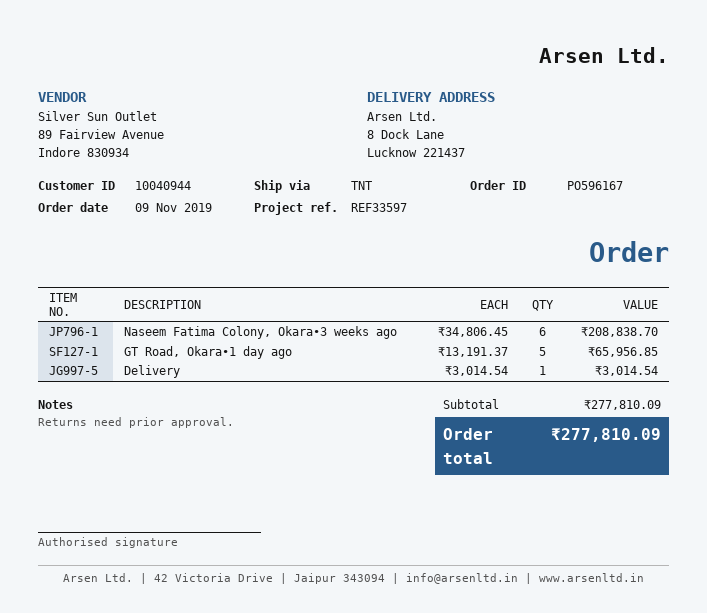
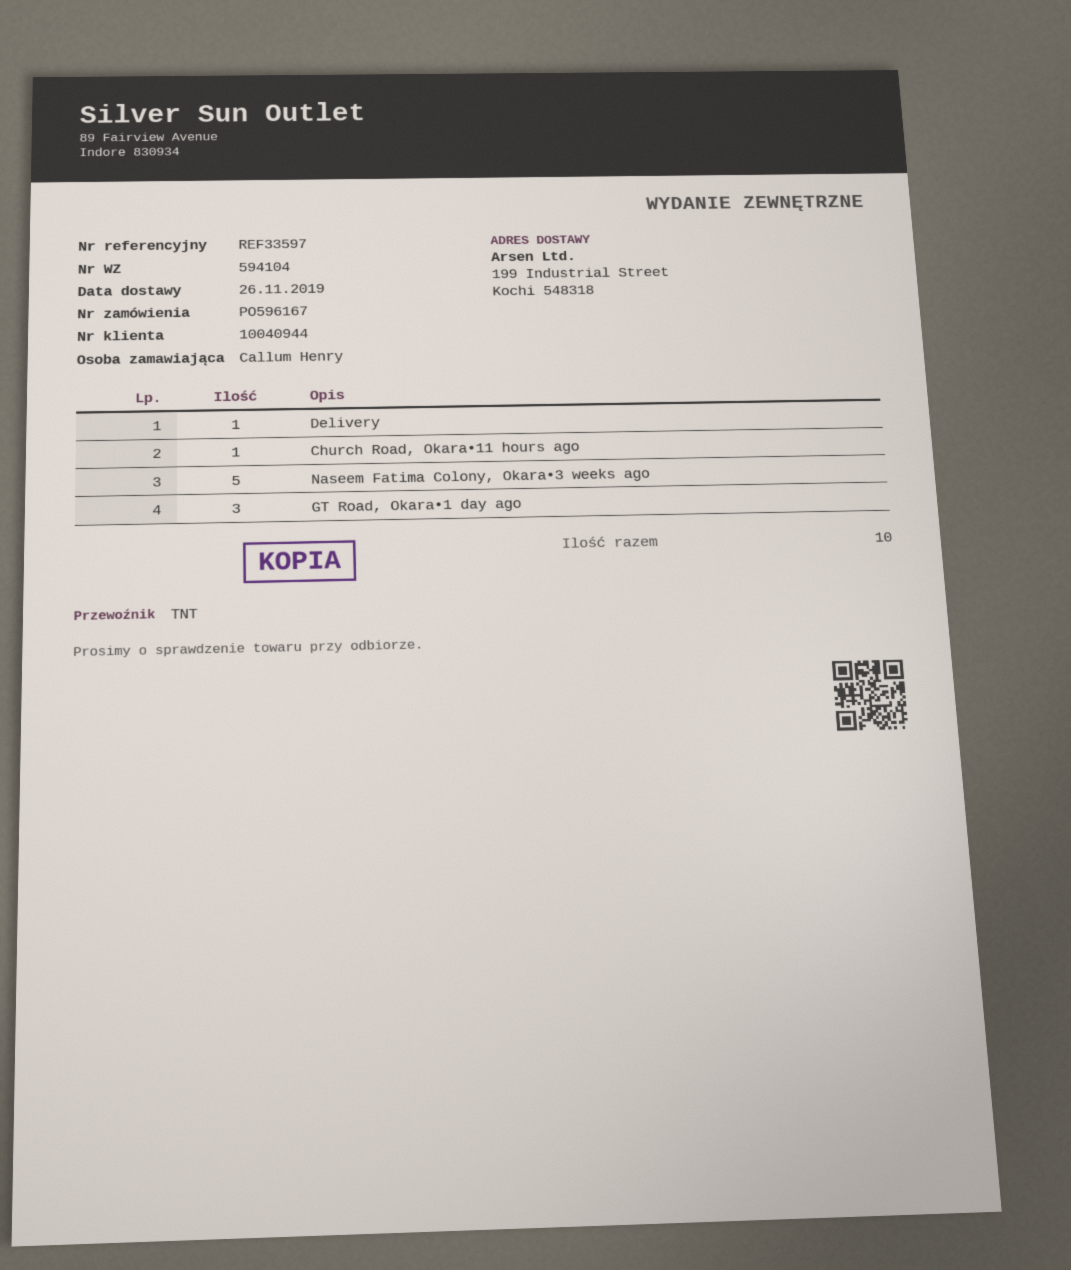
ship to: 8 Dock Lane, Lucknow 221437 -> 199 Industrial Street, Kochi 548318
Naseem Fatima Colony, Okara•3 weeks ago: 6 -> 5
GT Road, Okara•1 day ago: 5 -> 3
Church Road, Okara•11 hours ago: none -> 1

